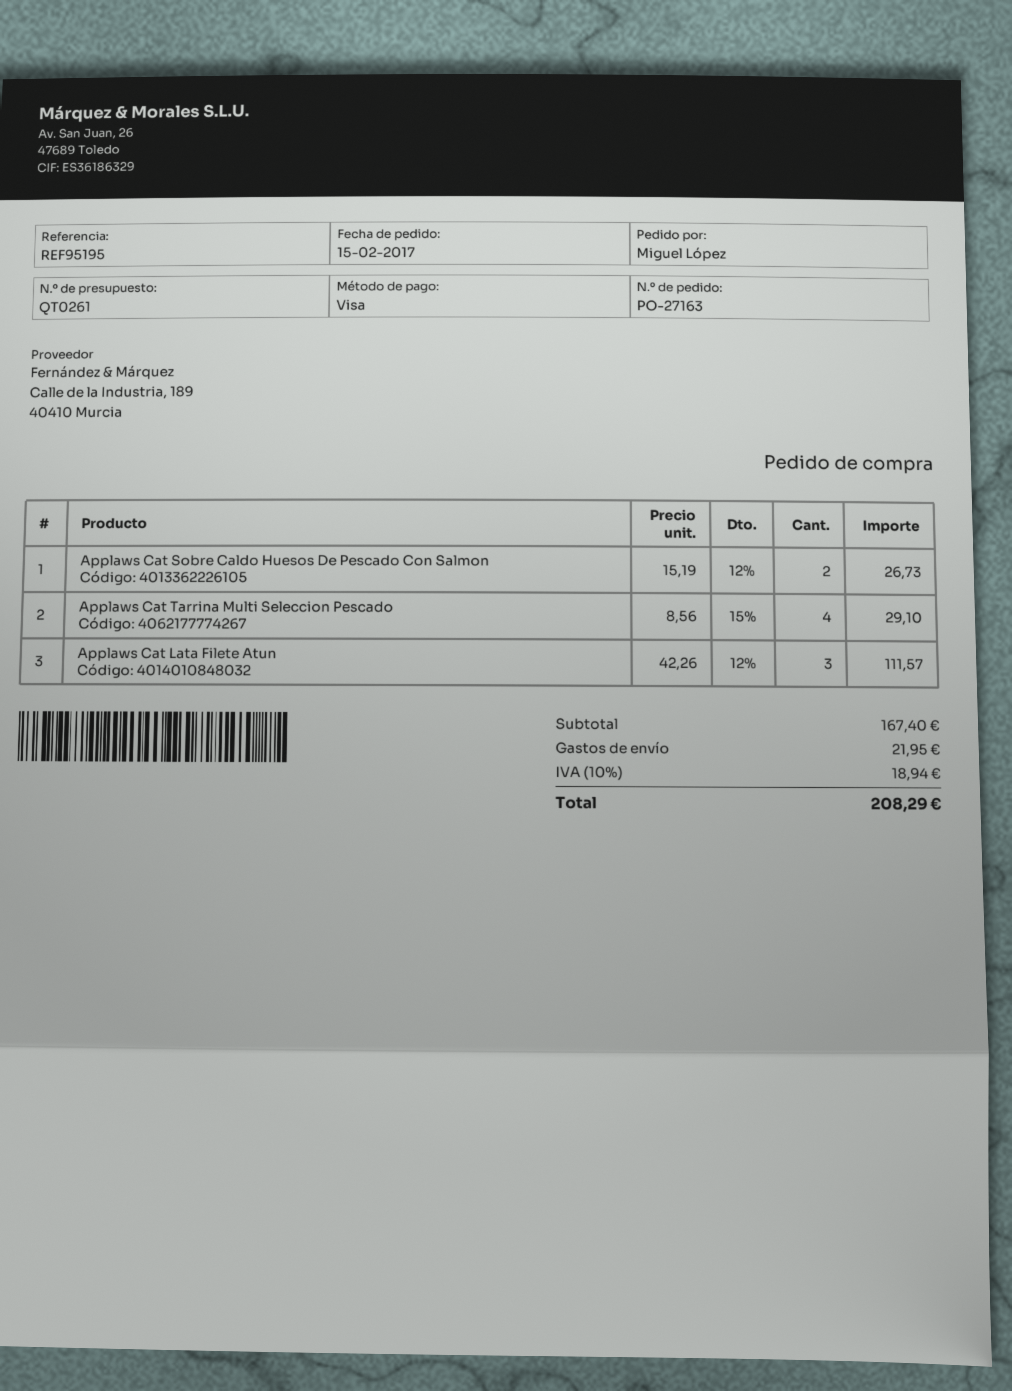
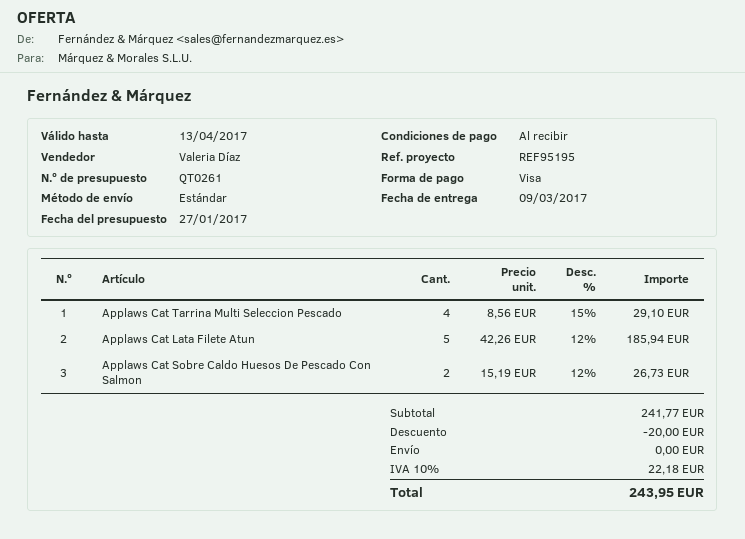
Applaws Cat Lata Filete Atun: 3 x 42.26 - 12% = 111.57 -> 5 x 42.26 - 12% = 185.94
subtotal: 167.40 -> 241.77
discount: none -> 20.00
shipping: 21.95 -> 0.00
tax: 10% = 18.94 -> 10% = 22.18
total: 208.29 -> 243.95

